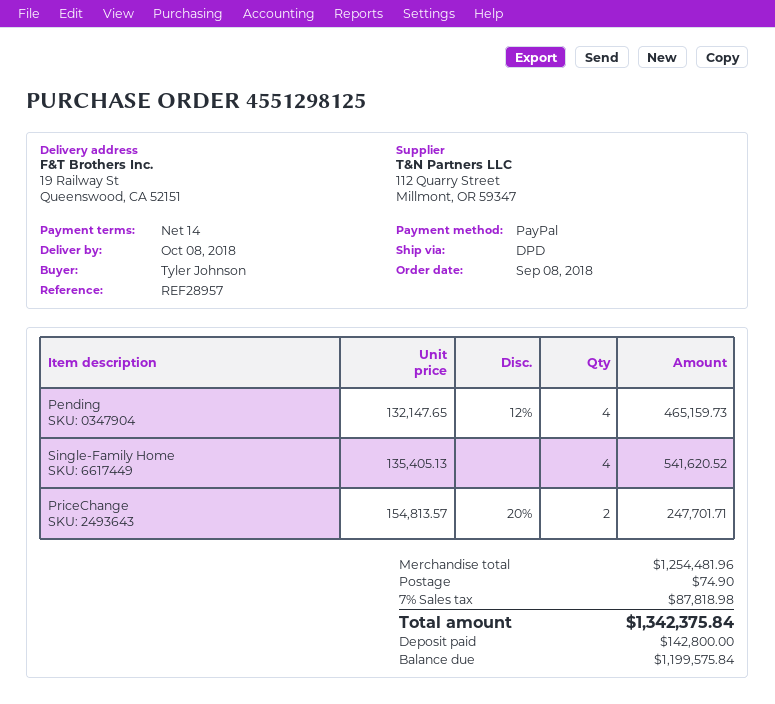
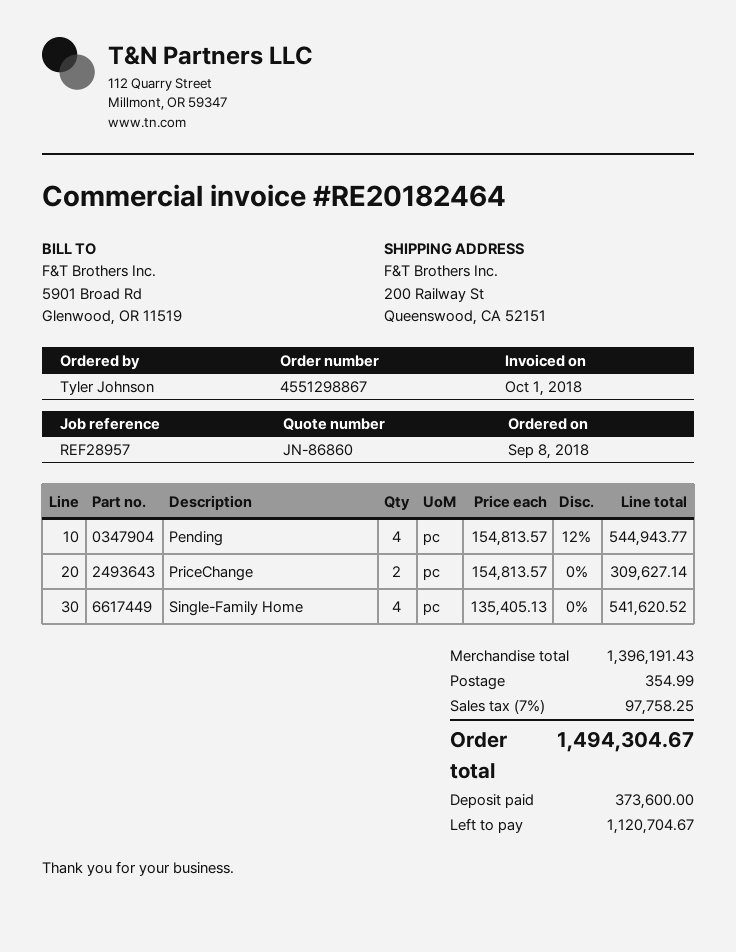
order number: 4551298125 -> 4551298867
ship to: 19 Railway St, Queenswood, CA 52151 -> 200 Railway St, Queenswood, CA 52151
Pending: 4 x 132147.65 - 12% = 465159.73 -> 4 x 154813.57 - 12% = 544943.77
PriceChange: 2 x 154813.57 - 20% = 247701.71 -> 2 x 154813.57 = 309627.14
subtotal: 1254481.96 -> 1396191.43
shipping: 74.90 -> 354.99
tax: 7% = 87818.98 -> 7% = 97758.25
total: 1342375.84 -> 1494304.67
deposit: 142800.00 -> 373600.00
balance: 1199575.84 -> 1120704.67

